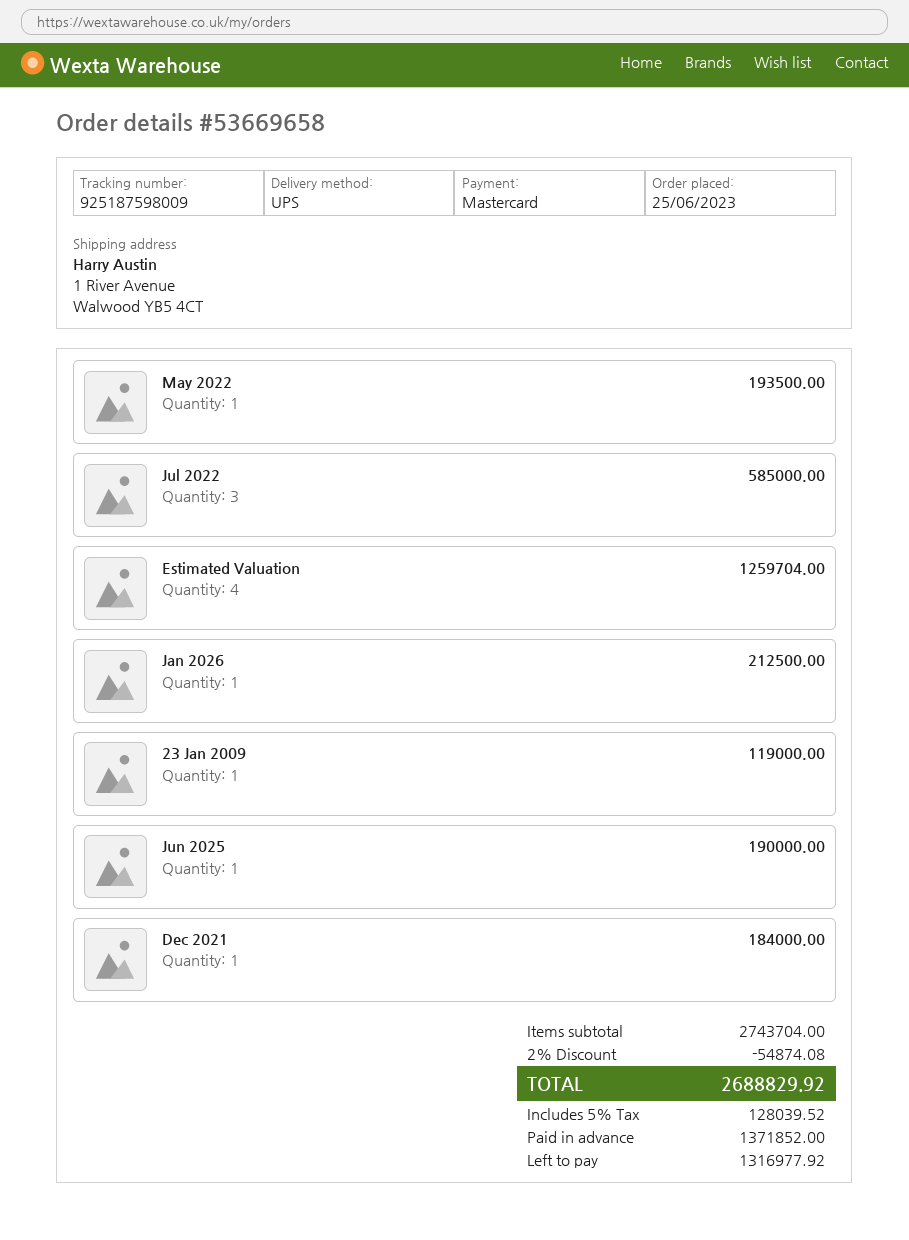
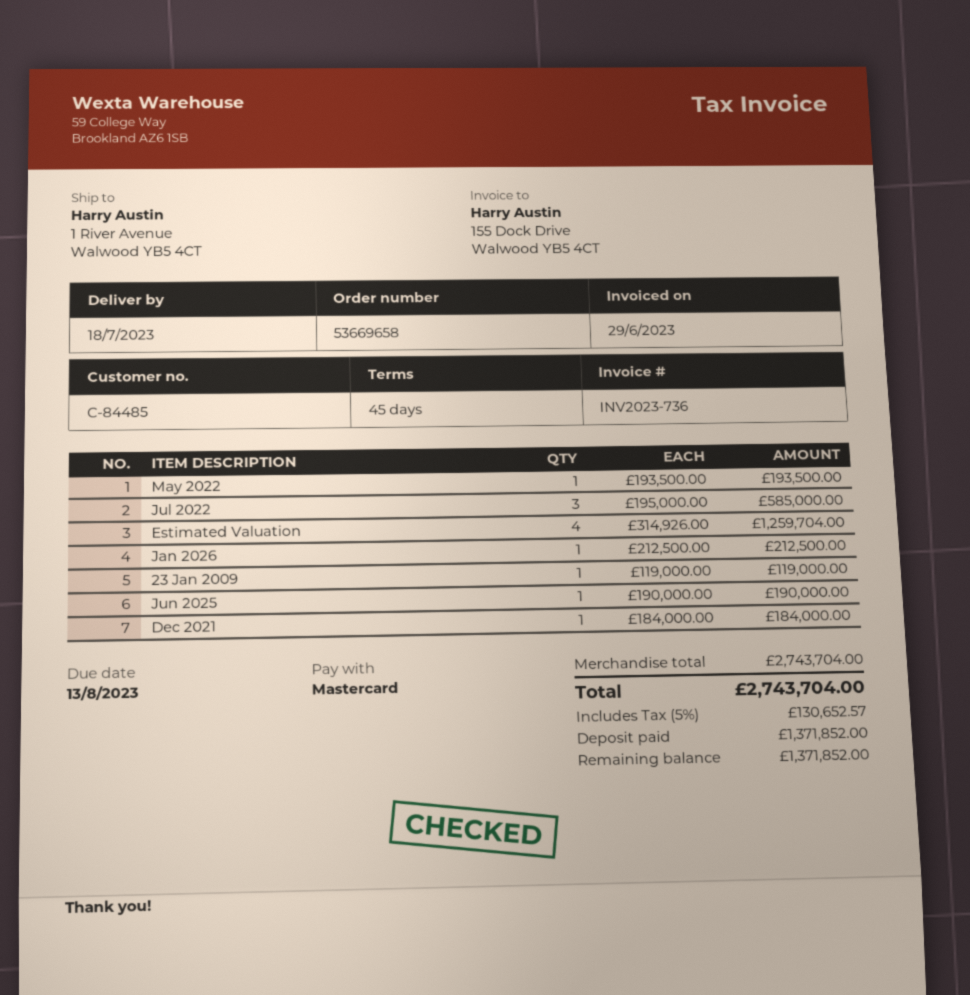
discount: 2% = 54874.08 -> none
tax: 5% = 128039.52 -> 5% = 130652.57
total: 2688829.92 -> 2743704.00
balance: 1316977.92 -> 1371852.00

